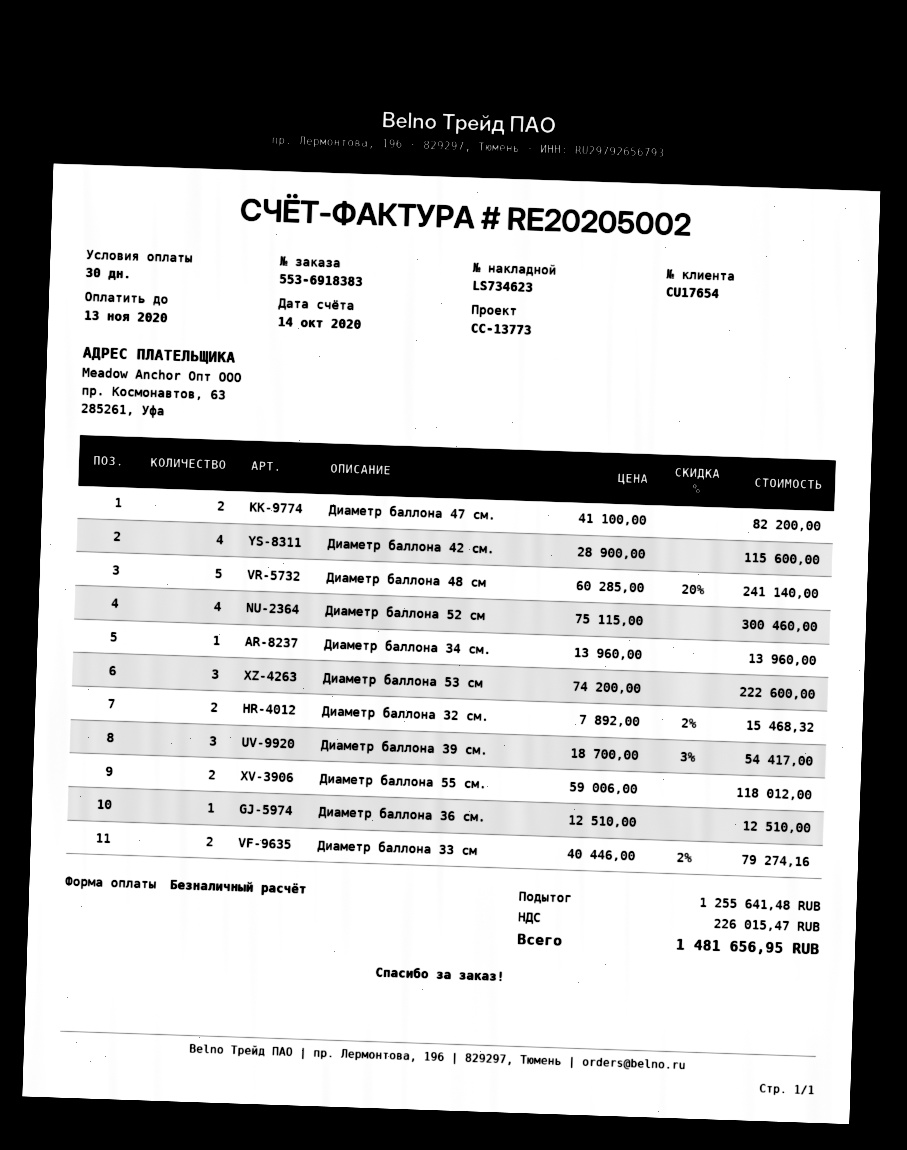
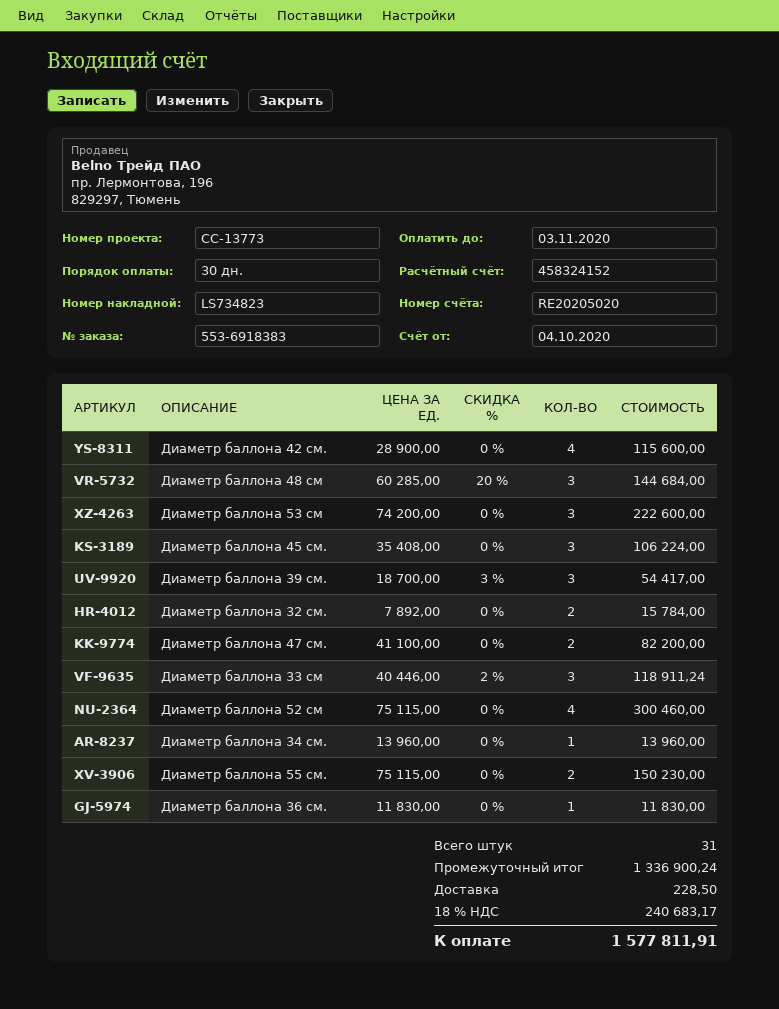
delivery note number: LS734623 -> LS734823
invoice number: RE20205002 -> RE20205020
invoice date: 2020-10-14 -> 2020-10-04
due date: 2020-11-13 -> 2020-11-03
Диаметр баллона 48 см: 5 x 60285.00 - 20% = 241140.00 -> 3 x 60285.00 - 20% = 144684.00
Диаметр баллона 32 см.: 2 x 7892.00 - 2% = 15468.32 -> 2 x 7892.00 = 15784.00
Диаметр баллона 55 см.: 2 x 59006.00 = 118012.00 -> 2 x 75115.00 = 150230.00
Диаметр баллона 36 см.: 1 x 12510.00 = 12510.00 -> 1 x 11830.00 = 11830.00
Диаметр баллона 33 см: 2 x 40446.00 - 2% = 79274.16 -> 3 x 40446.00 - 2% = 118911.24
Диаметр баллона 45 см.: none -> 3 x 35408.00 = 106224.00
subtotal: 1255641.48 -> 1336900.24
shipping: none -> 228.50
tax: 226015.47 -> 240683.17
total: 1481656.95 -> 1577811.91

